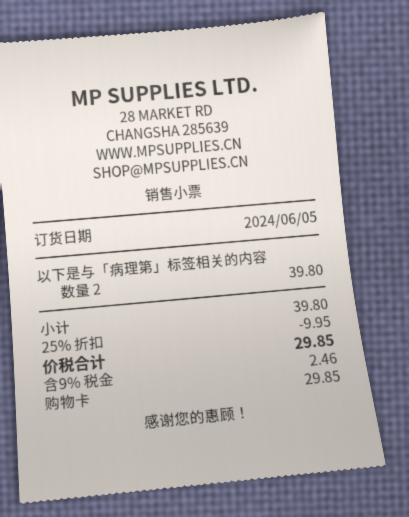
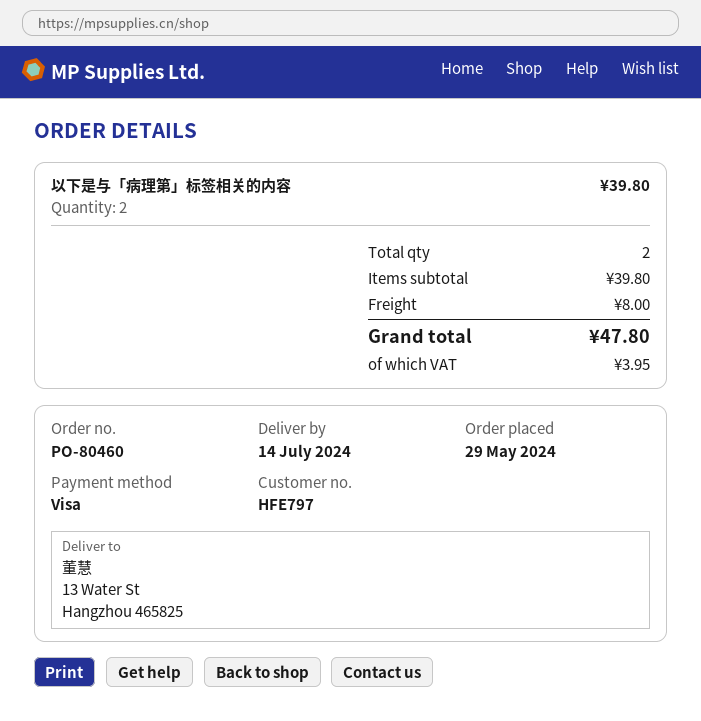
order date: 2024-06-05 -> 2024-05-29
payment method: gift card -> Visa
discount: 25% = 9.95 -> none
shipping: none -> 8.00
tax: 2.46 -> 3.95
total: 29.85 -> 47.80

